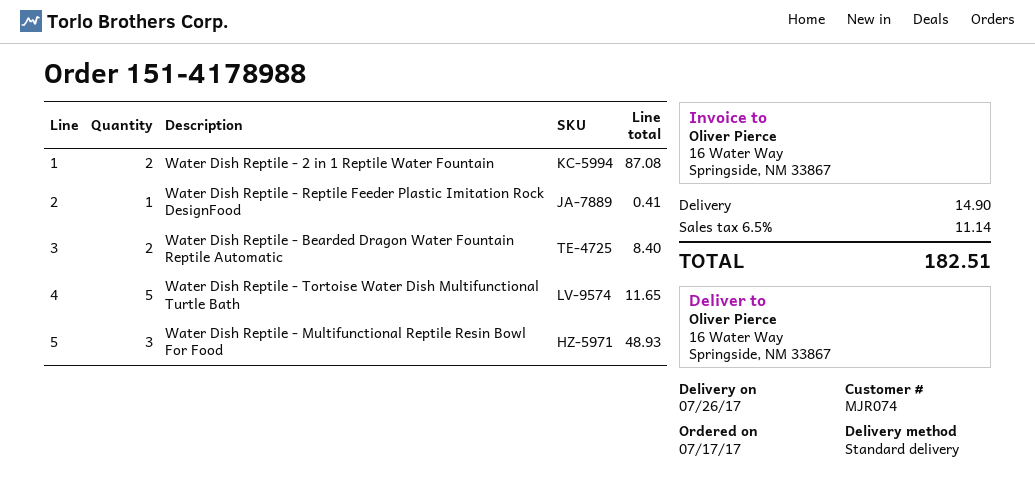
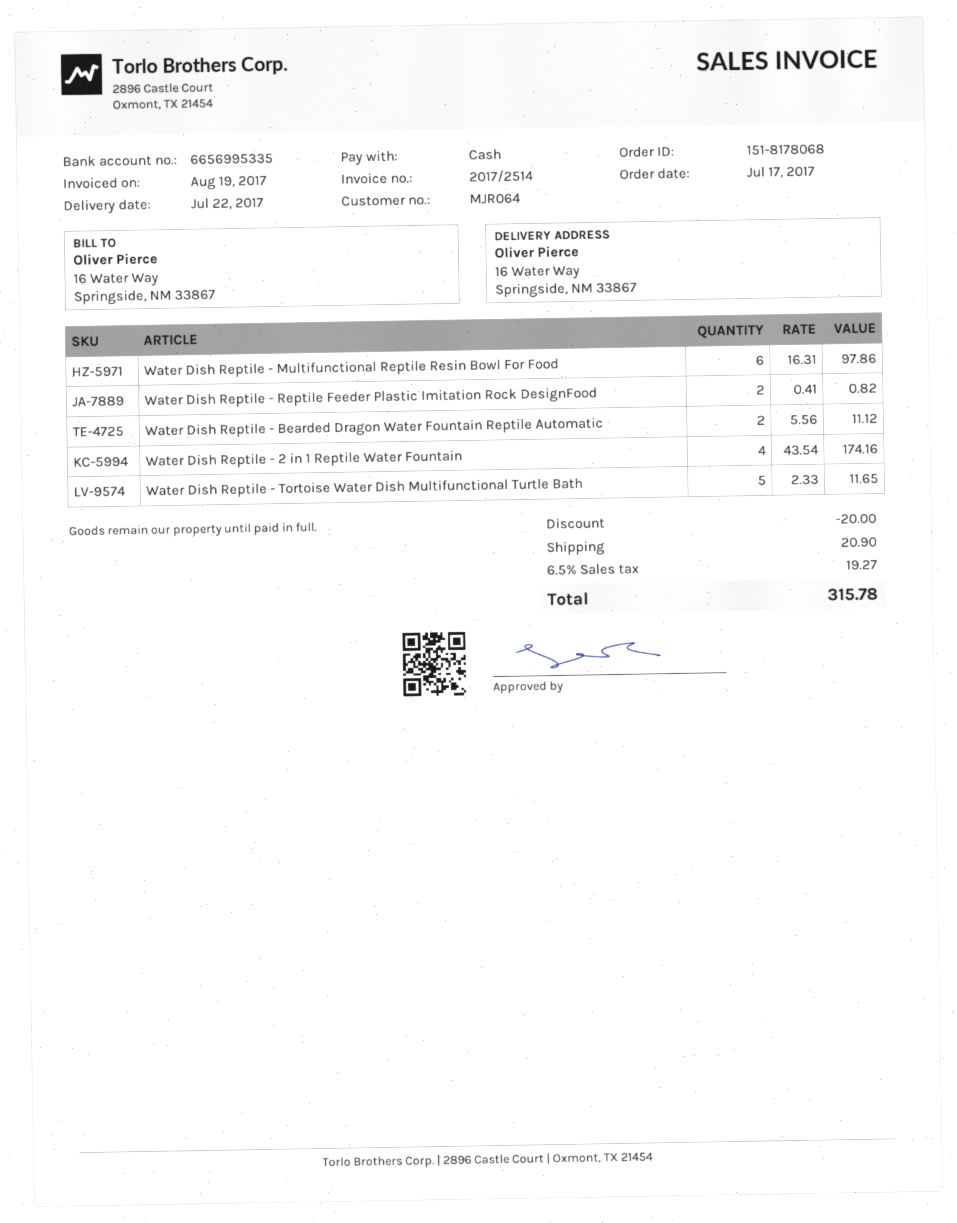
order number: 151-4178988 -> 151-8178068
delivery date: 2017-07-26 -> 2017-07-22
customer number: MJR074 -> MJR064
Water Dish Reptile - 2 in 1 Reptile Water Fountain: 2 for 87.08 -> 4 for 174.16
Water Dish Reptile - Reptile Feeder Plastic Imitation Rock DesignFood: 1 for 0.41 -> 2 for 0.82
Water Dish Reptile - Bearded Dragon Water Fountain Reptile Automatic: 2 for 8.40 -> 2 for 11.12
Water Dish Reptile - Multifunctional Reptile Resin Bowl For Food: 3 for 48.93 -> 6 for 97.86
discount: none -> 20.00
shipping: 14.90 -> 20.90
tax: 6.5% = 11.14 -> 6.5% = 19.27
total: 182.51 -> 315.78

